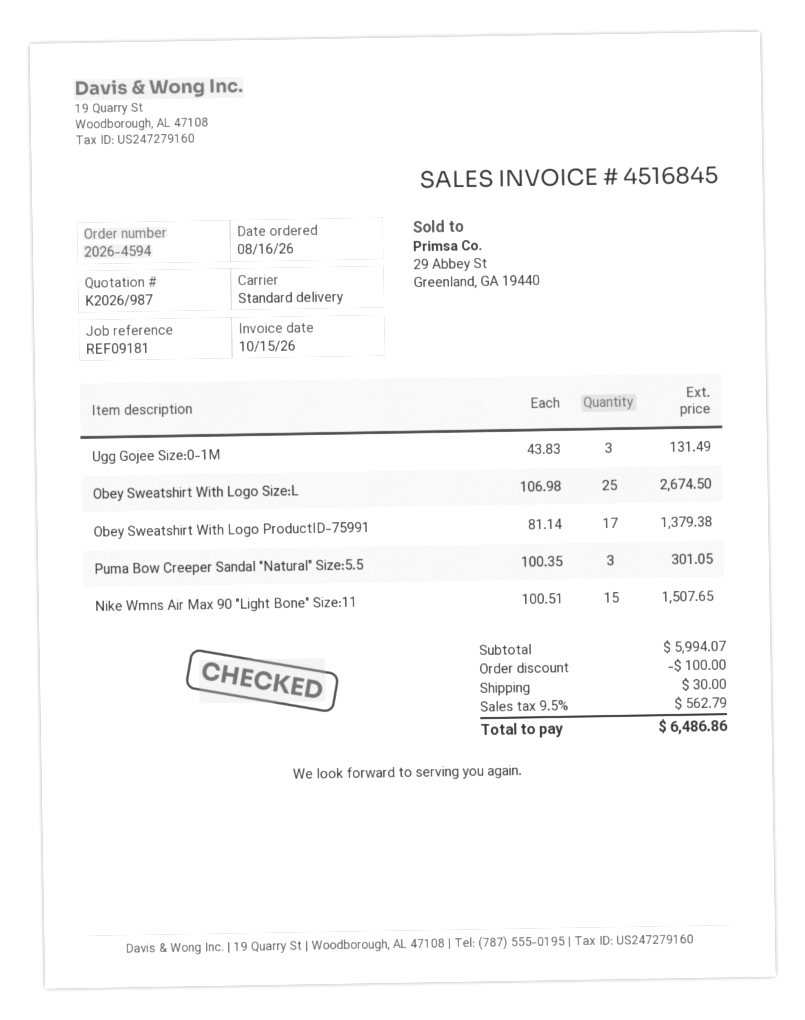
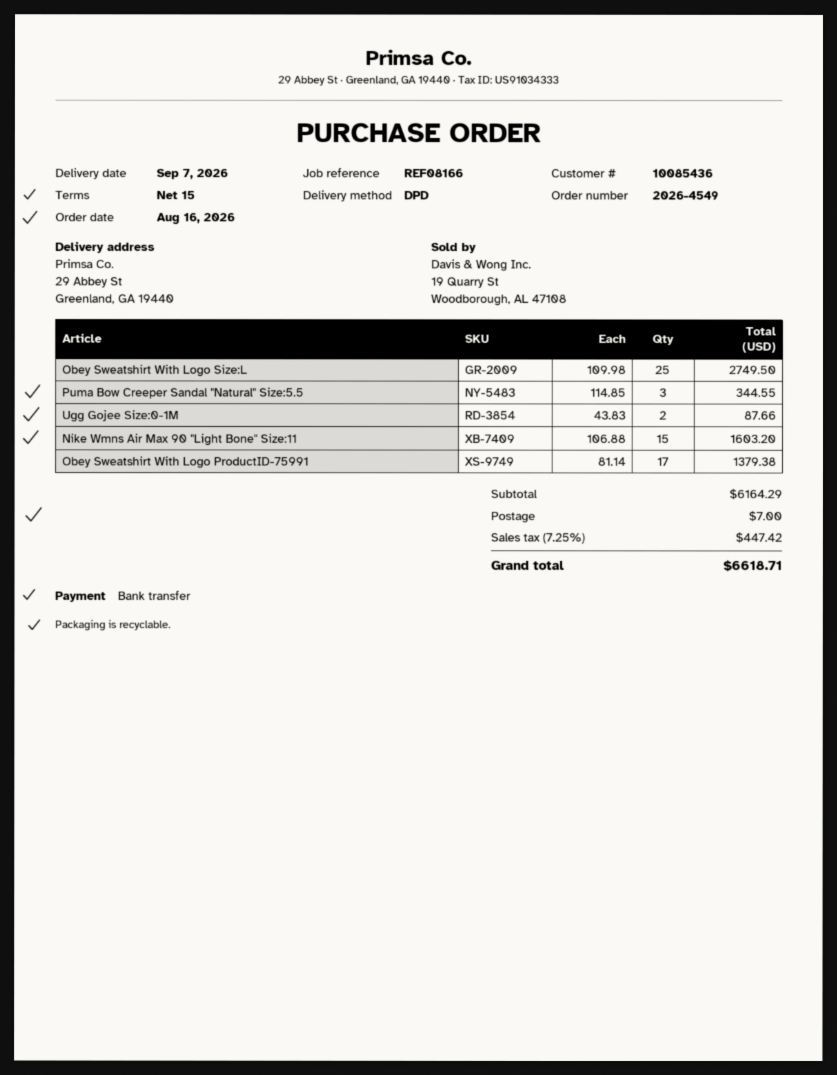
order number: 2026-4594 -> 2026-4549
reference: REF09181 -> REF08166
shipping method: standard -> DPD
Ugg Gojee Size:0-1M: 3 x 43.83 = 131.49 -> 2 x 43.83 = 87.66
Obey Sweatshirt With Logo Size:L: 25 x 106.98 = 2674.50 -> 25 x 109.98 = 2749.50
Puma Bow Creeper Sandal "Natural" Size:5.5: 3 x 100.35 = 301.05 -> 3 x 114.85 = 344.55
Nike Wmns Air Max 90 "Light Bone" Size:11: 15 x 100.51 = 1507.65 -> 15 x 106.88 = 1603.20
subtotal: 5994.07 -> 6164.29
discount: 100.00 -> none
shipping: 30.00 -> 7.00
tax: 9.5% = 562.79 -> 7.25% = 447.42
total: 6486.86 -> 6618.71

